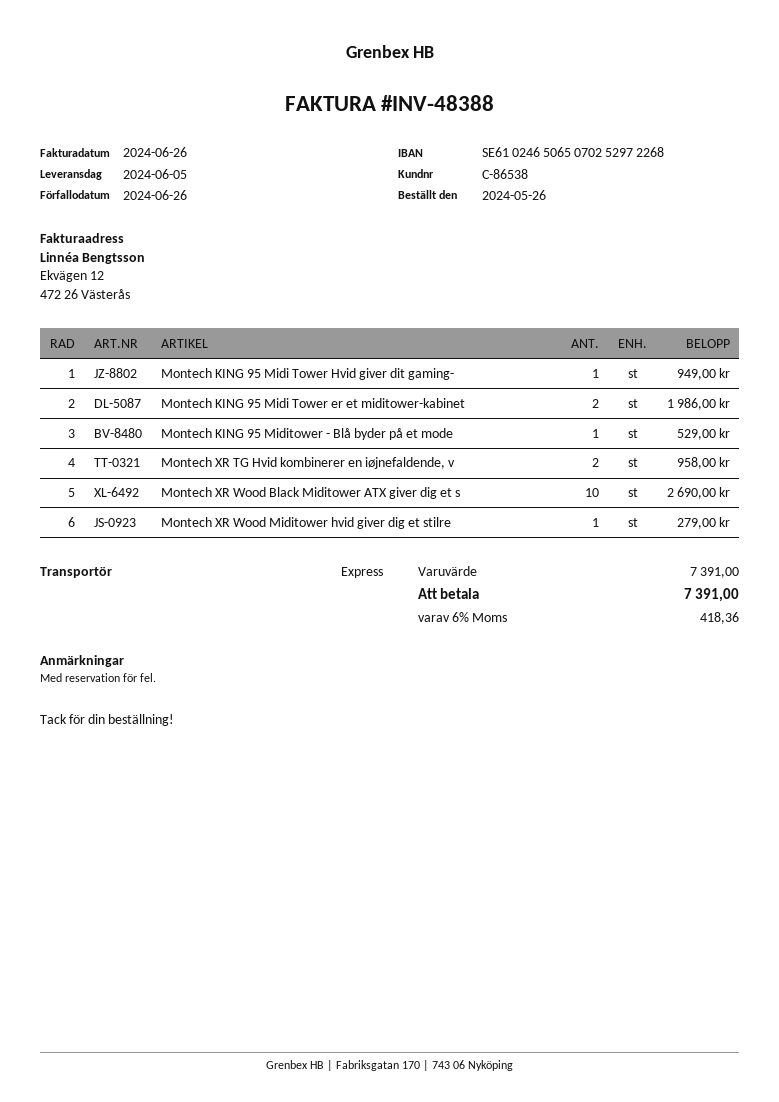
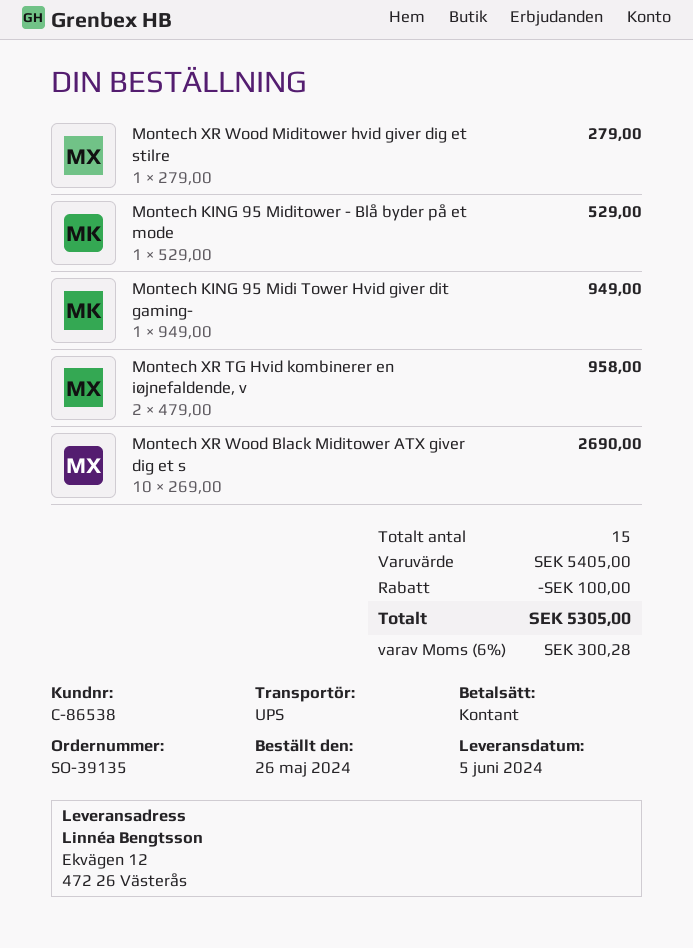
shipping method: express -> UPS
Montech KING 95 Midi Tower er et miditower-kabinet: 2 for 1986.00 -> none
subtotal: 7391.00 -> 5405.00
discount: none -> 100.00
tax: 6% = 418.36 -> 6% = 300.28
total: 7391.00 -> 5305.00

